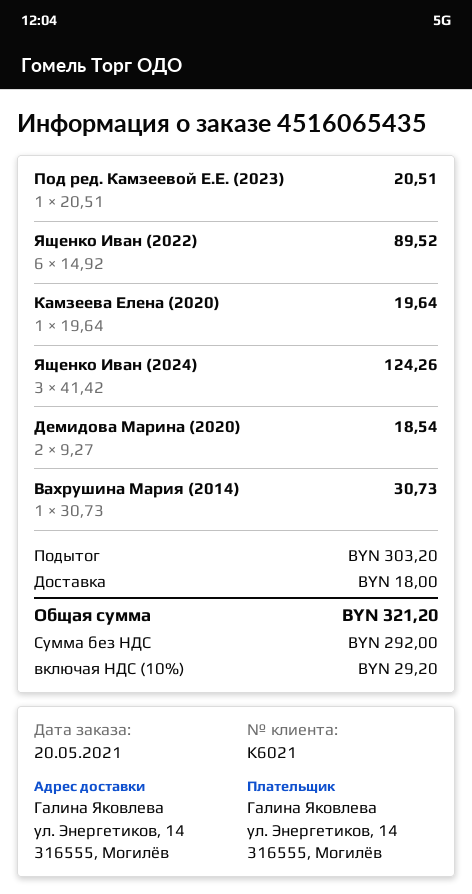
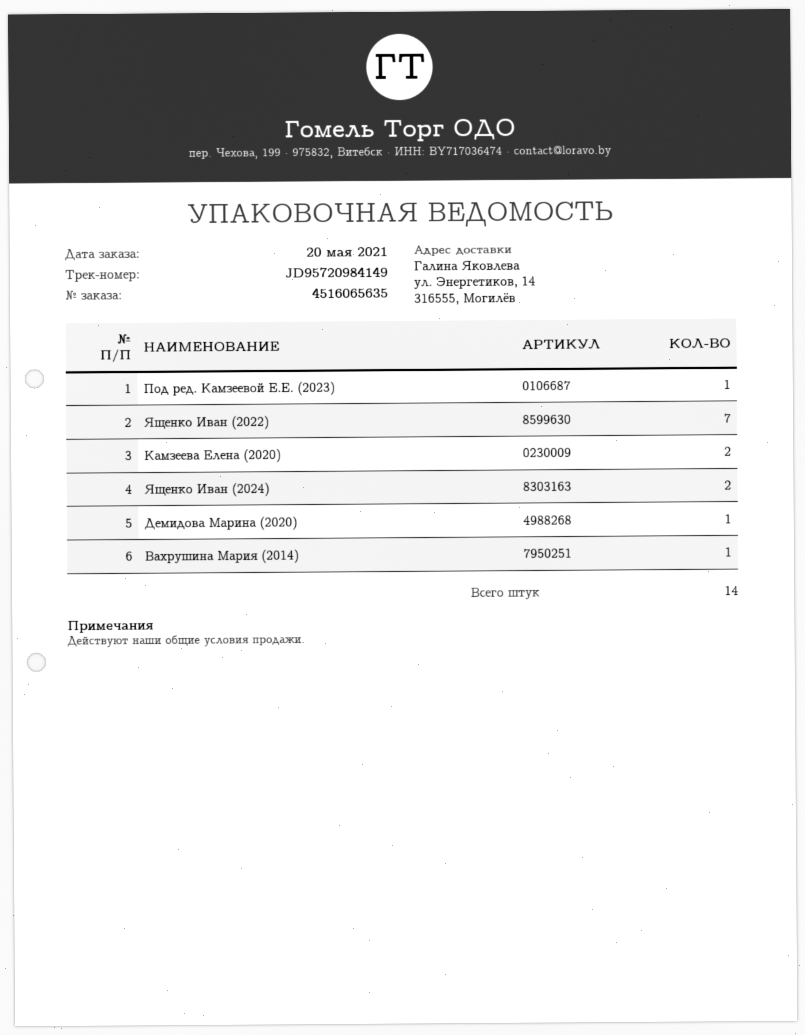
order number: 4516065435 -> 4516065635
Ященко Иван (2022): 6 -> 7
Камзеева Елена (2020): 1 -> 2
Ященко Иван (2024): 3 -> 2
Демидова Марина (2020): 2 -> 1

